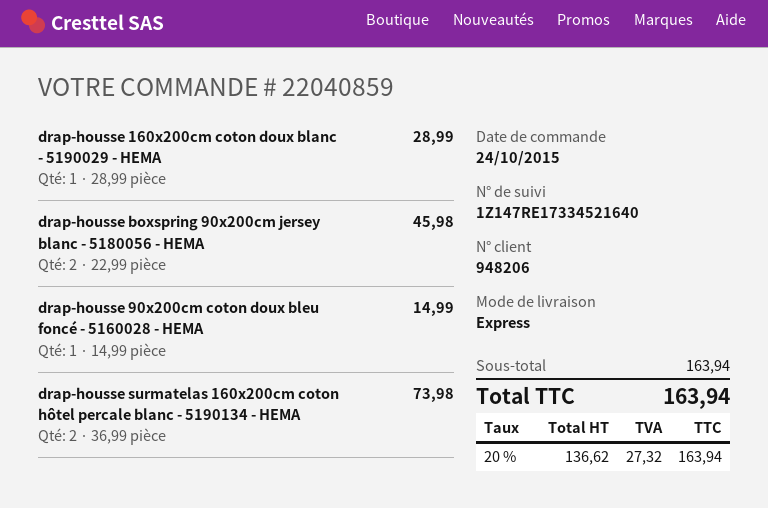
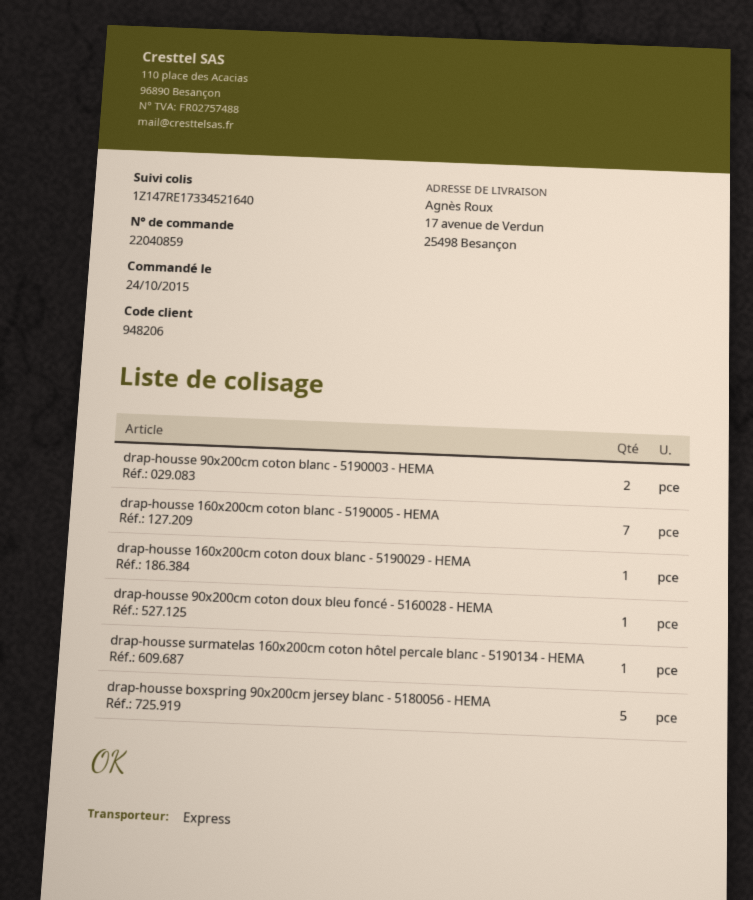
drap-housse boxspring 90x200cm jersey blanc - 5180056 - HEMA: 2 -> 5
drap-housse surmatelas 160x200cm coton hôtel percale blanc - 5190134 - HEMA: 2 -> 1
drap-housse 90x200cm coton blanc - 5190003 - HEMA: none -> 2
drap-housse 160x200cm coton blanc - 5190005 - HEMA: none -> 7

